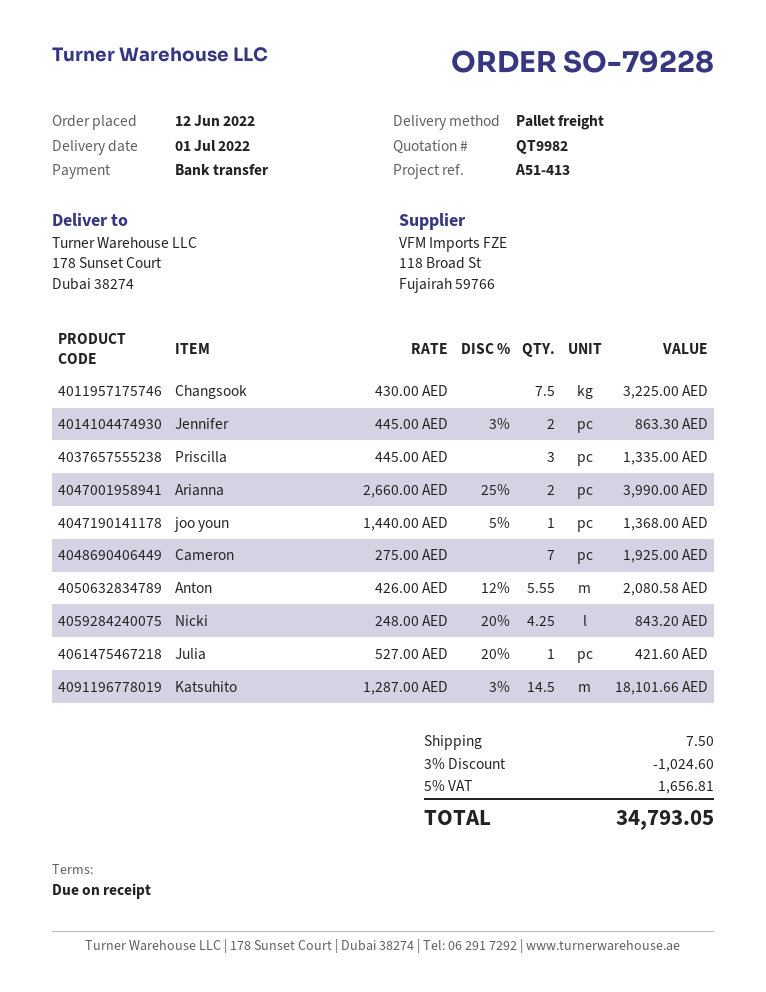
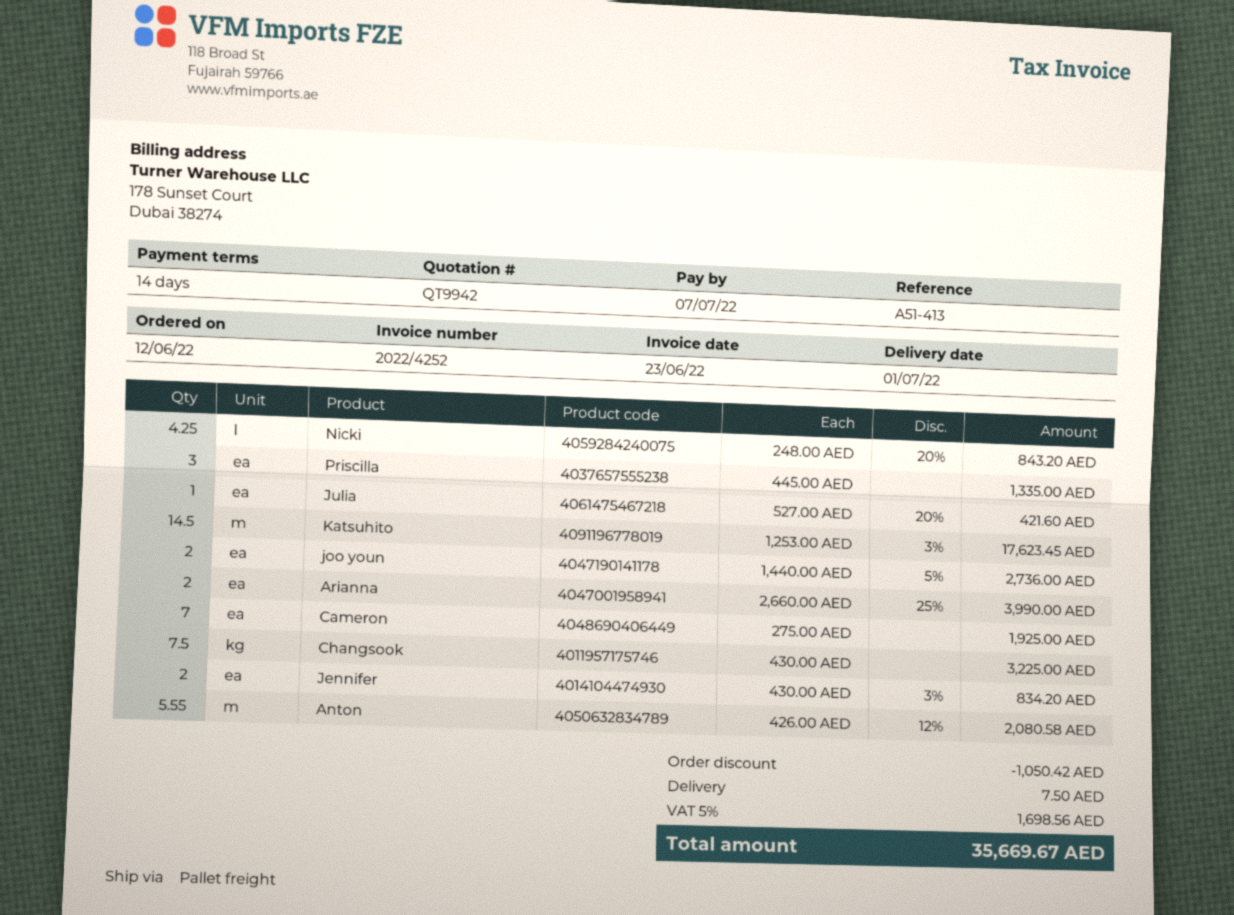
quote number: QT9982 -> QT9942
payment terms: on receipt -> 14 days
Jennifer: 2 x 445.00 - 3% = 863.30 -> 2 x 430.00 - 3% = 834.20
joo youn: 1 x 1440.00 - 5% = 1368.00 -> 2 x 1440.00 - 5% = 2736.00
Katsuhito: 14.5 x 1287.00 - 3% = 18101.66 -> 14.5 x 1253.00 - 3% = 17623.45
discount: 1024.60 -> 1050.42
tax: 5% = 1656.81 -> 5% = 1698.56
total: 34793.05 -> 35669.67

